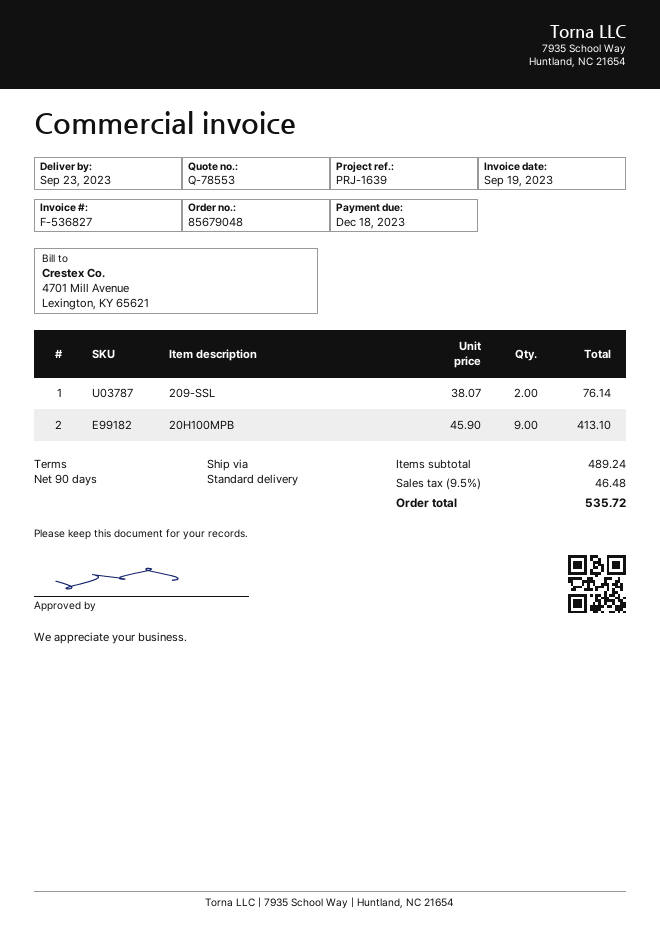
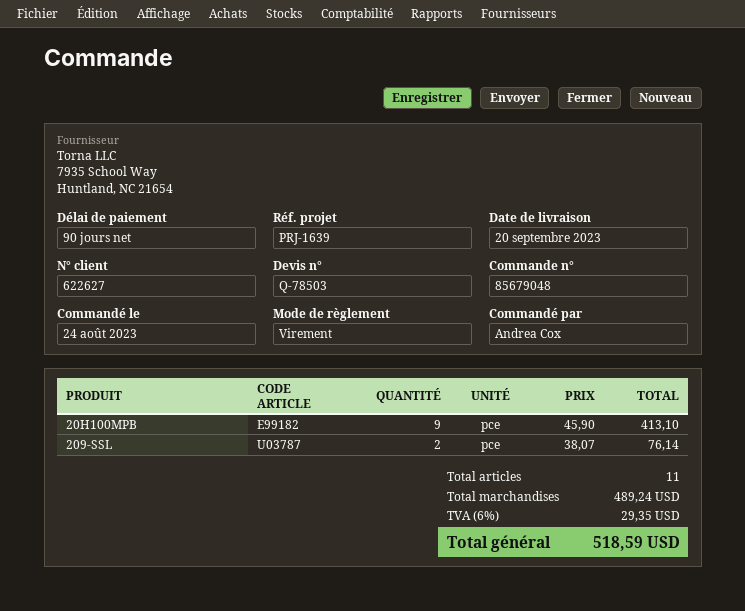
quote number: Q-78553 -> Q-78503
delivery date: 2023-09-23 -> 2023-09-20
tax: 9.5% = 46.48 -> 6% = 29.35
total: 535.72 -> 518.59

